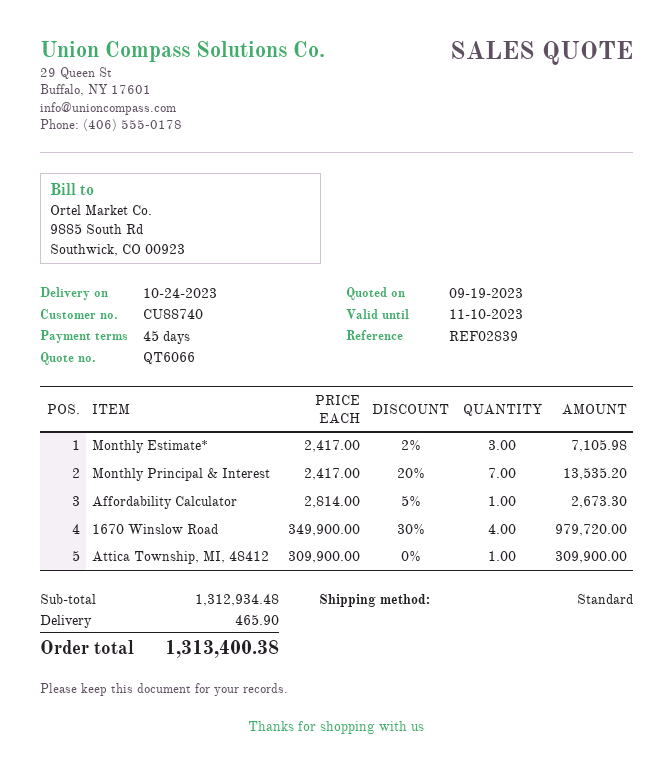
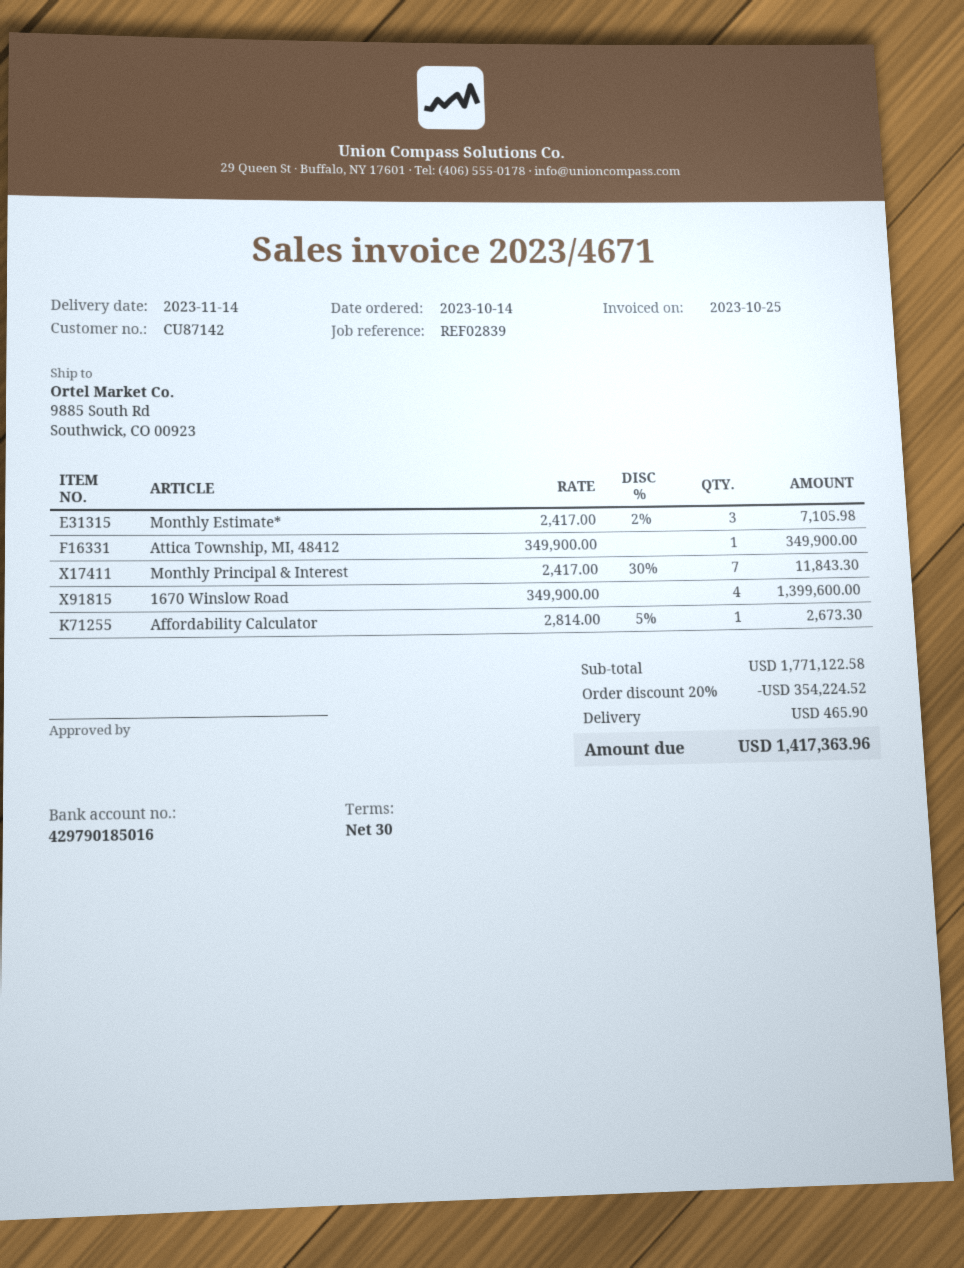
delivery date: 2023-10-24 -> 2023-11-14
payment terms: 45 days -> 30 days
customer number: CU88740 -> CU87142
Monthly Principal & Interest: 7 x 2417.00 - 20% = 13535.20 -> 7 x 2417.00 - 30% = 11843.30
1670 Winslow Road: 4 x 349900.00 - 30% = 979720.00 -> 4 x 349900.00 = 1399600.00
Attica Township, MI, 48412: 1 x 309900.00 = 309900.00 -> 1 x 349900.00 = 349900.00
subtotal: 1312934.48 -> 1771122.58
discount: none -> 20% = 354224.52
total: 1313400.38 -> 1417363.96

